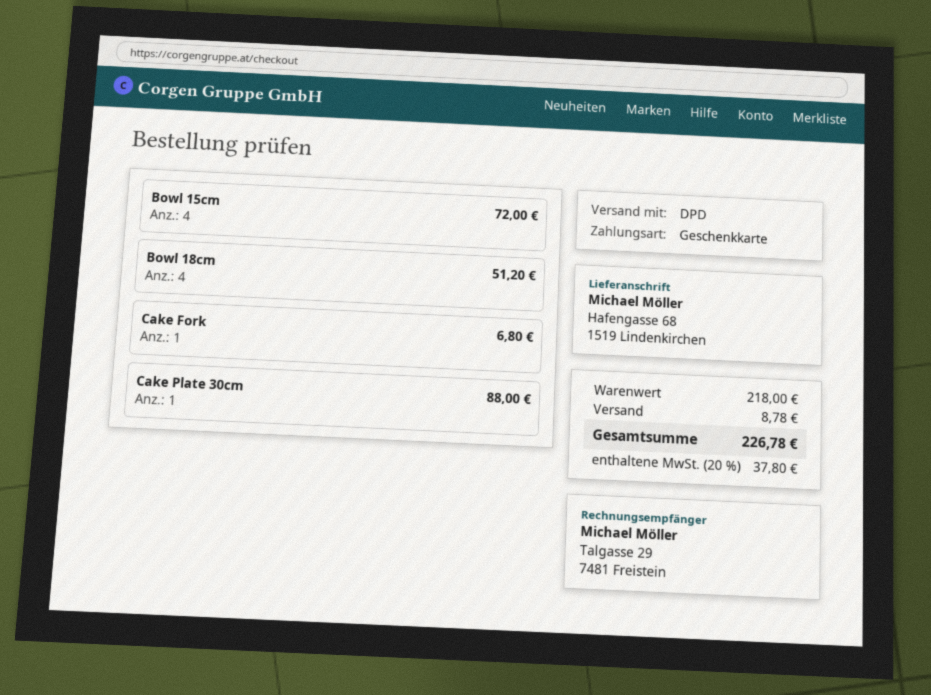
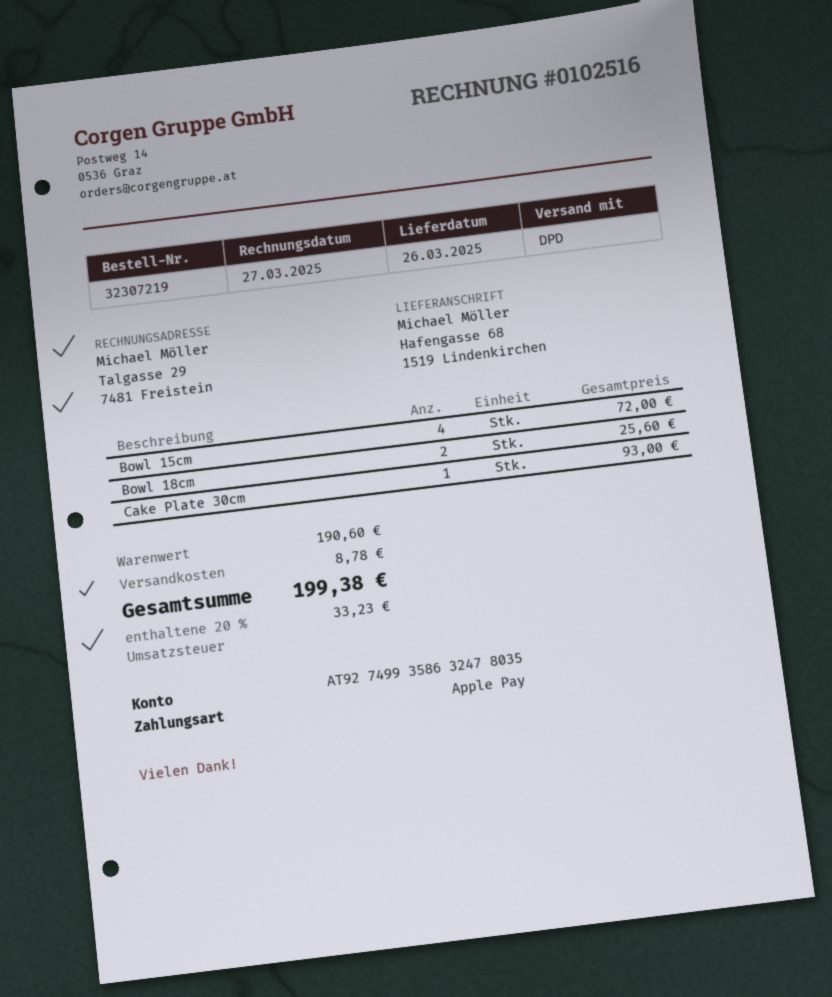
payment method: gift card -> Apple Pay
Bowl 18cm: 4 for 51.20 -> 2 for 25.60
Cake Fork: 1 for 6.80 -> none
Cake Plate 30cm: 1 for 88.00 -> 1 for 93.00
subtotal: 218.00 -> 190.60
tax: 20% = 37.80 -> 20% = 33.23
total: 226.78 -> 199.38

